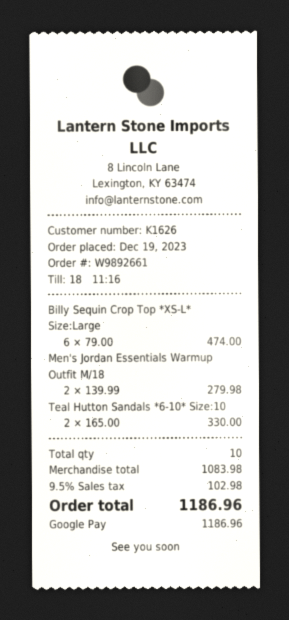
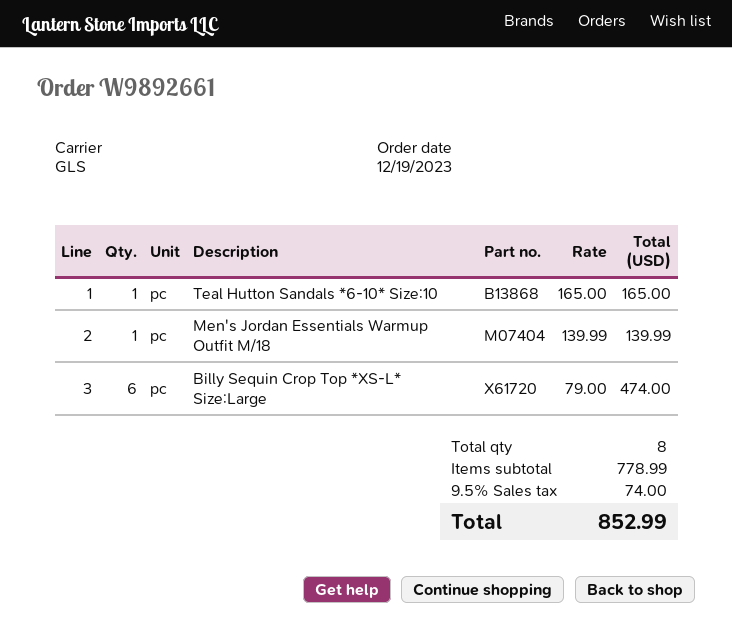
Men's Jordan Essentials Warmup Outfit M/18: 2 x 139.99 = 279.98 -> 1 x 139.99 = 139.99
Teal Hutton Sandals *6-10* Size:10: 2 x 165.00 = 330.00 -> 1 x 165.00 = 165.00
total quantity: 10 -> 8
subtotal: 1083.98 -> 778.99
tax: 9.5% = 102.98 -> 9.5% = 74.00
total: 1186.96 -> 852.99

